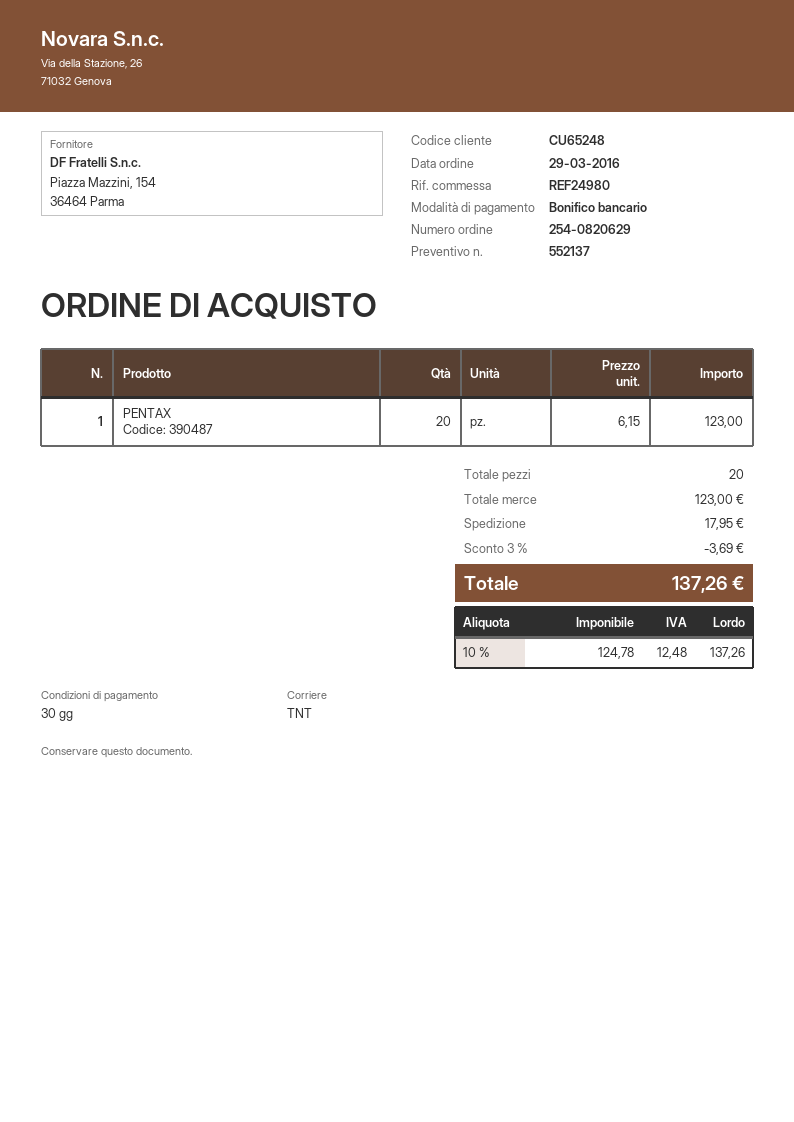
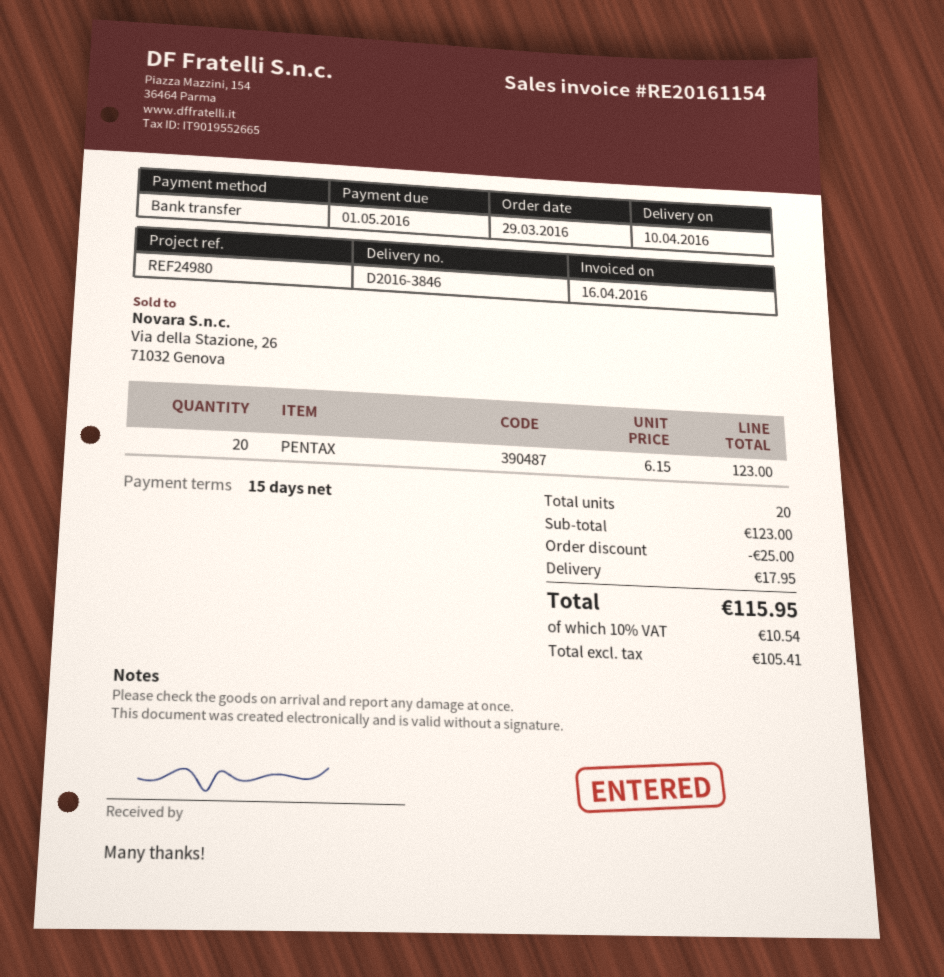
payment terms: 30 days -> 15 days
discount: 3.69 -> 25.00
net: 124.78 -> 105.41
tax: 10% = 12.48 -> 10% = 10.54
total: 137.26 -> 115.95

